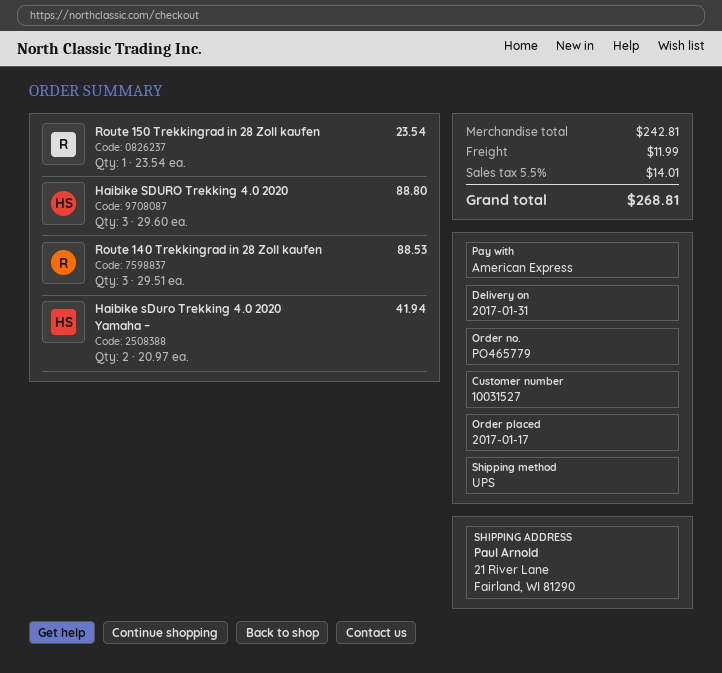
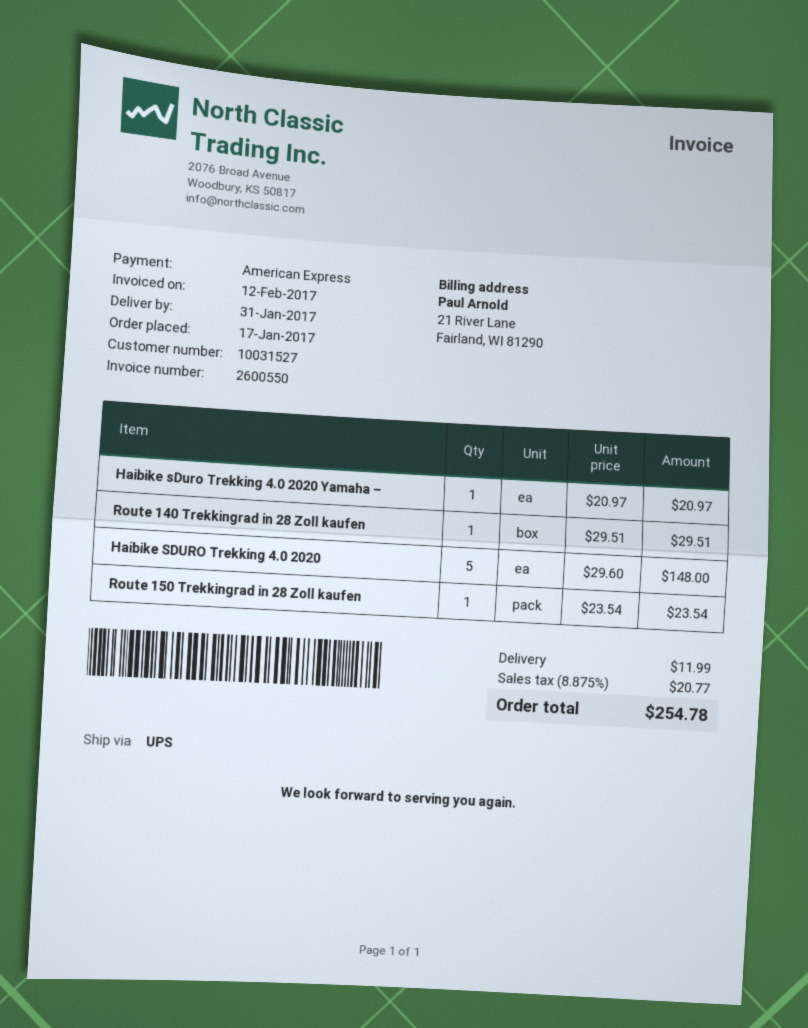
Haibike SDURO Trekking 4.0 2020: 3 x 29.60 = 88.80 -> 5 x 29.60 = 148.00
Route 140 Trekkingrad in 28 Zoll kaufen: 3 x 29.51 = 88.53 -> 1 x 29.51 = 29.51
Haibike sDuro Trekking 4.0 2020 Yamaha –: 2 x 20.97 = 41.94 -> 1 x 20.97 = 20.97
tax: 5.5% = 14.01 -> 8.875% = 20.77
total: 268.81 -> 254.78

